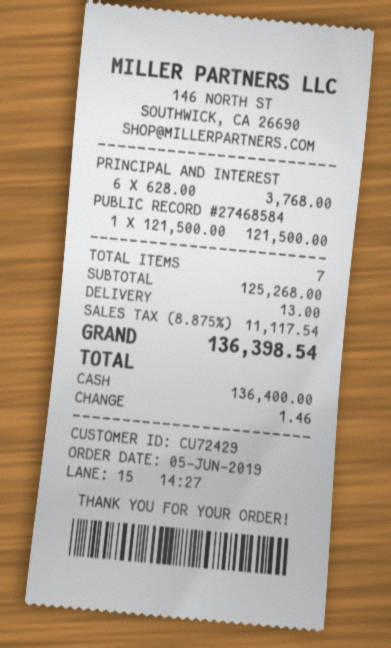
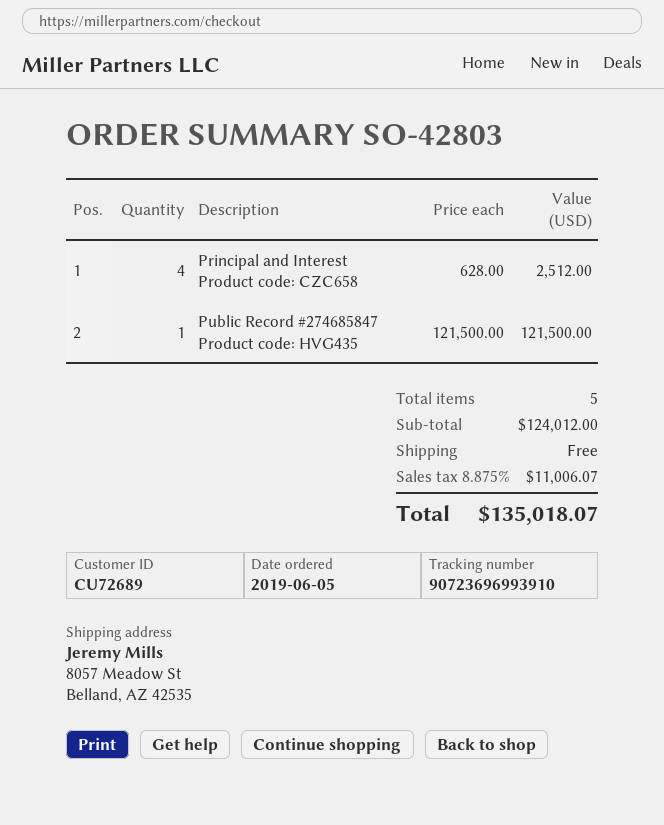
customer number: CU72429 -> CU72689
PRINCIPAL AND INTEREST: 6 x 628.00 = 3768.00 -> 4 x 628.00 = 2512.00
total quantity: 7 -> 5
subtotal: 125268.00 -> 124012.00
shipping: 13.00 -> 0.00
tax: 8.875% = 11117.54 -> 8.875% = 11006.07
total: 136398.54 -> 135018.07

